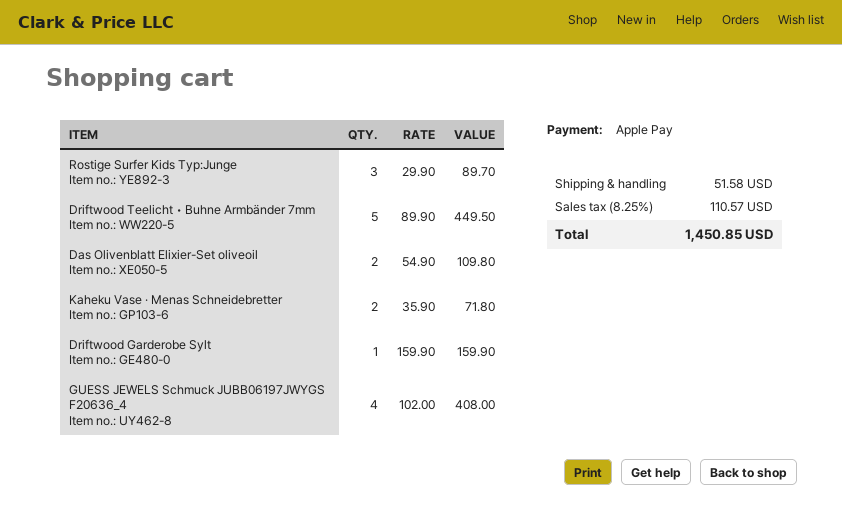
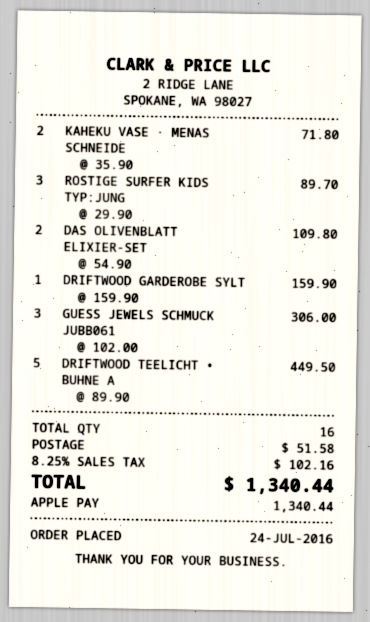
GUESS JEWELS Schmuck JUBB06197JWYGS F20636_4: 4 x 102.00 = 408.00 -> 3 x 102.00 = 306.00
tax: 8.25% = 110.57 -> 8.25% = 102.16
total: 1450.85 -> 1340.44

